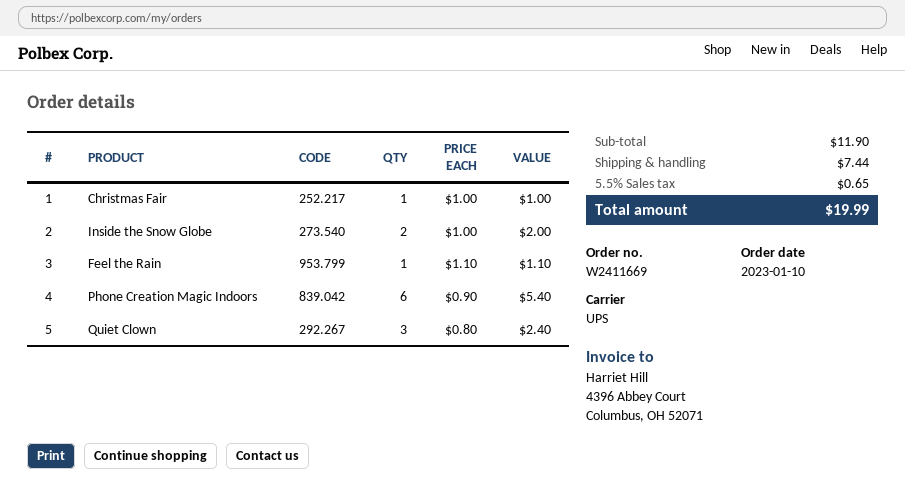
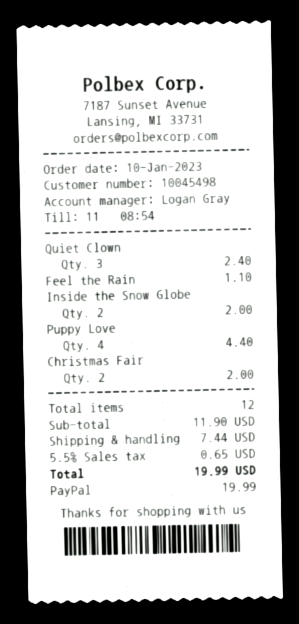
Christmas Fair: 1 for 1.00 -> 2 for 2.00
Phone Creation Magic Indoors: 6 for 5.40 -> none
Puppy Love: none -> 4 for 4.40

